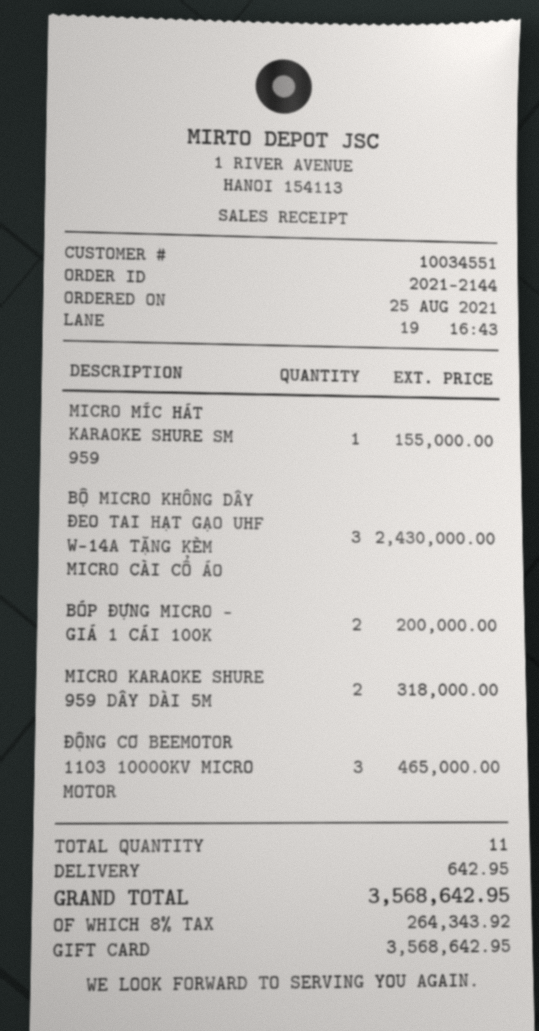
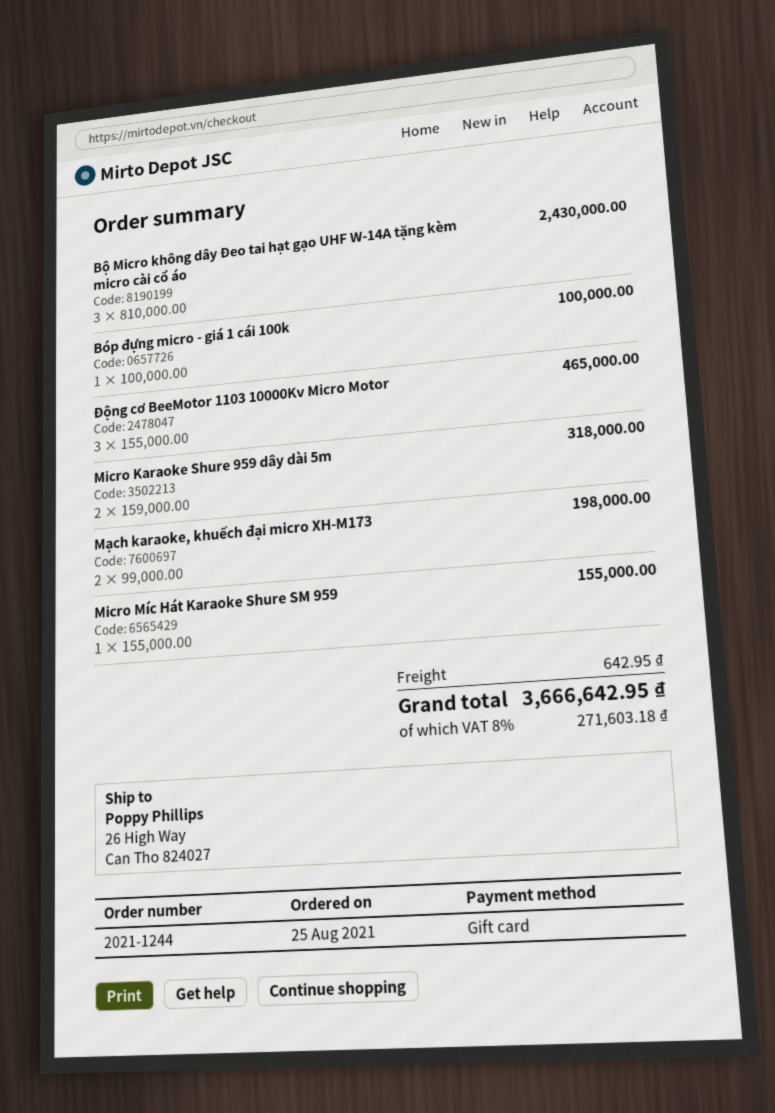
order number: 2021-2144 -> 2021-1244
BÓP ĐỰNG MICRO - GIÁ 1 CÁI 100K: 2 for 200000.00 -> 1 for 100000.00
Mạch karaoke, khuếch đại micro XH-M173: none -> 2 for 198000.00
tax: 8% = 264343.92 -> 8% = 271603.18
total: 3568642.95 -> 3666642.95

